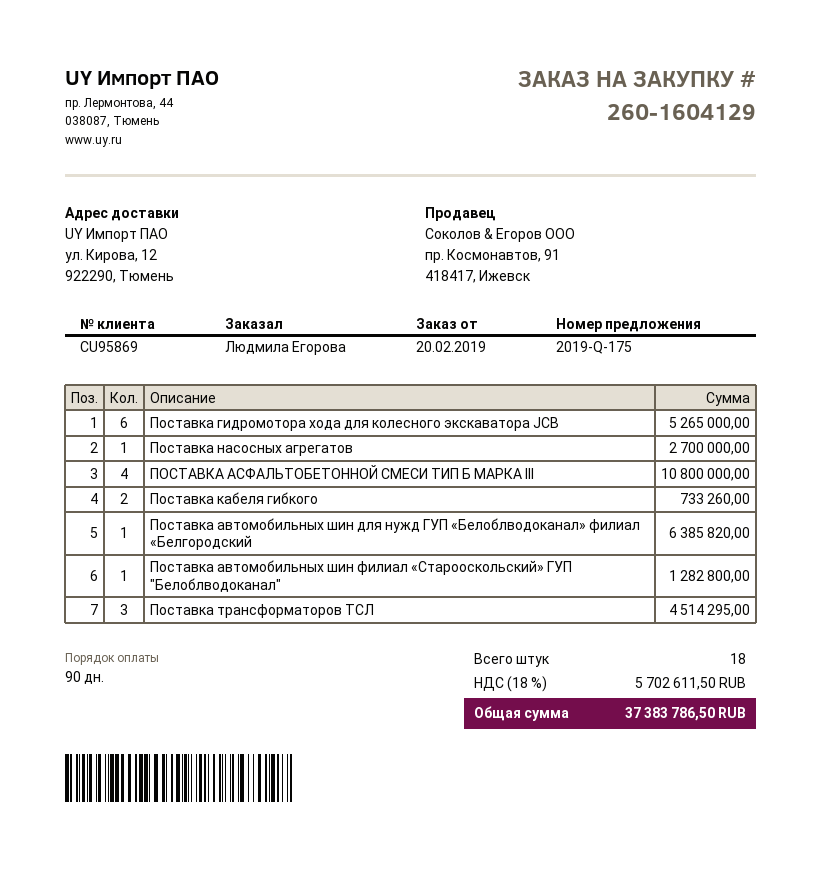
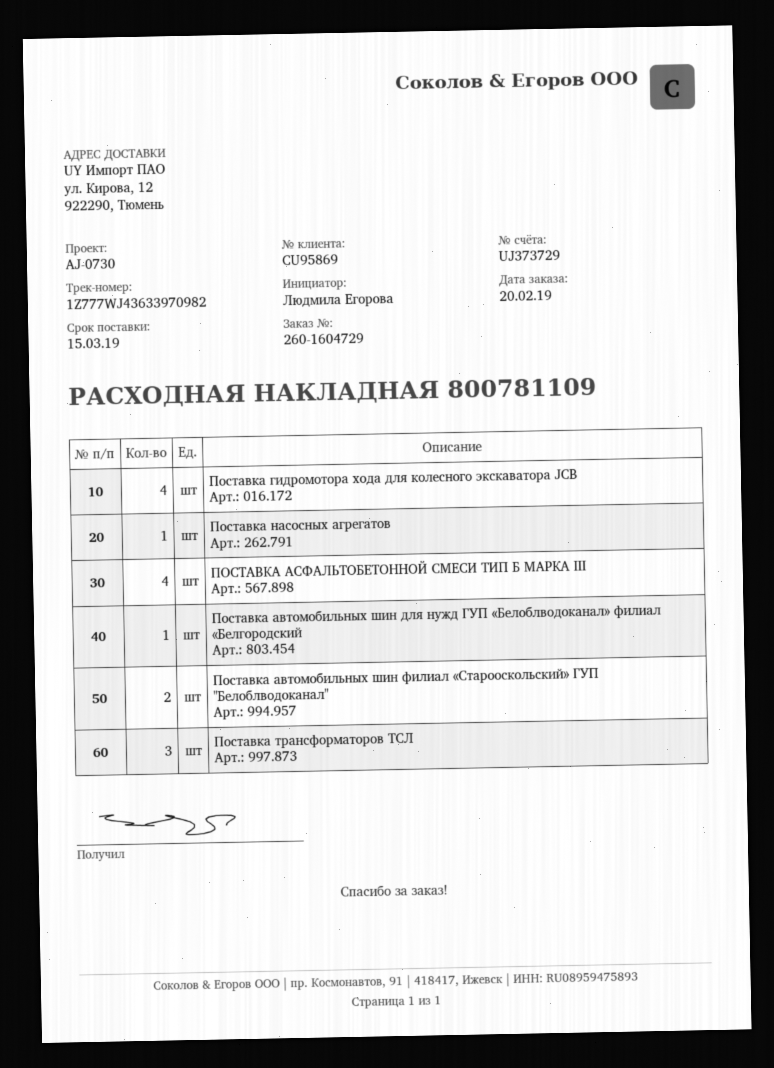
order number: 260-1604129 -> 260-1604729
Поставка гидромотора хода для колесного экскаватора JCB: 6 -> 4
Поставка кабеля гибкого: 2 -> none
Поставка автомобильных шин филиал «Старооскольский» ГУП "Белоблводоканал": 1 -> 2

